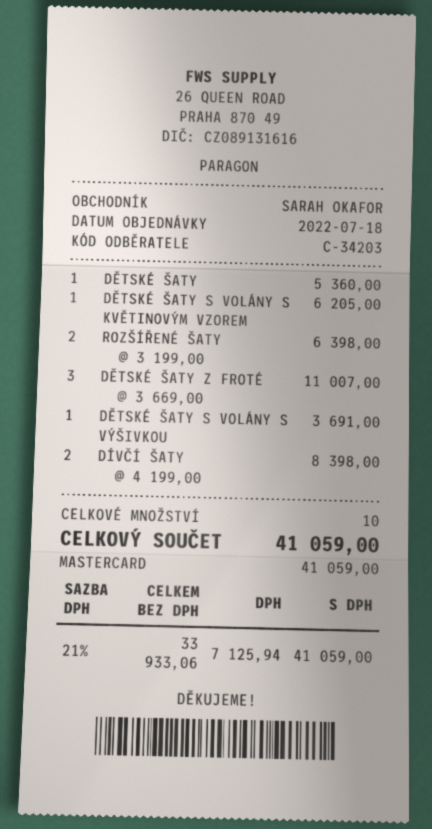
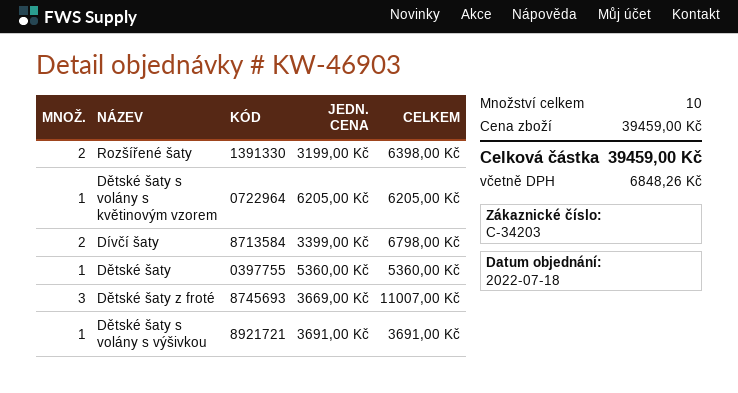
DÍVČÍ ŠATY: 2 x 4199.00 = 8398.00 -> 2 x 3399.00 = 6798.00
tax: 7125.94 -> 6848.26
total: 41059.00 -> 39459.00

